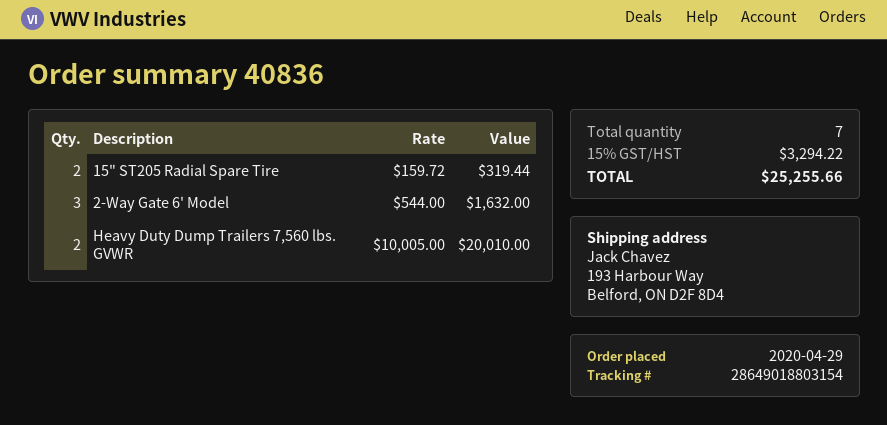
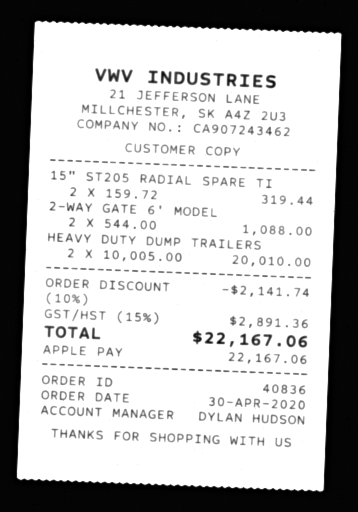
order date: 2020-04-29 -> 2020-04-30
2-Way Gate 6' Model: 3 x 544.00 = 1632.00 -> 2 x 544.00 = 1088.00
discount: none -> 10% = 2141.74
tax: 15% = 3294.22 -> 15% = 2891.36
total: 25255.66 -> 22167.06

